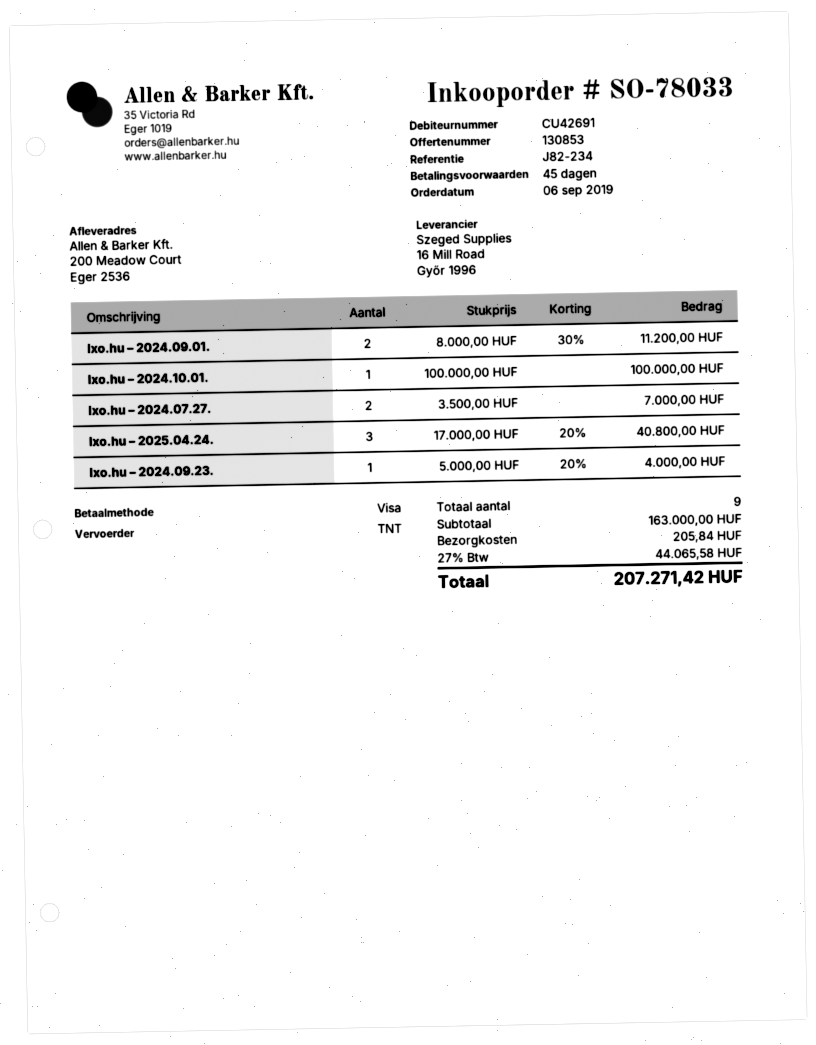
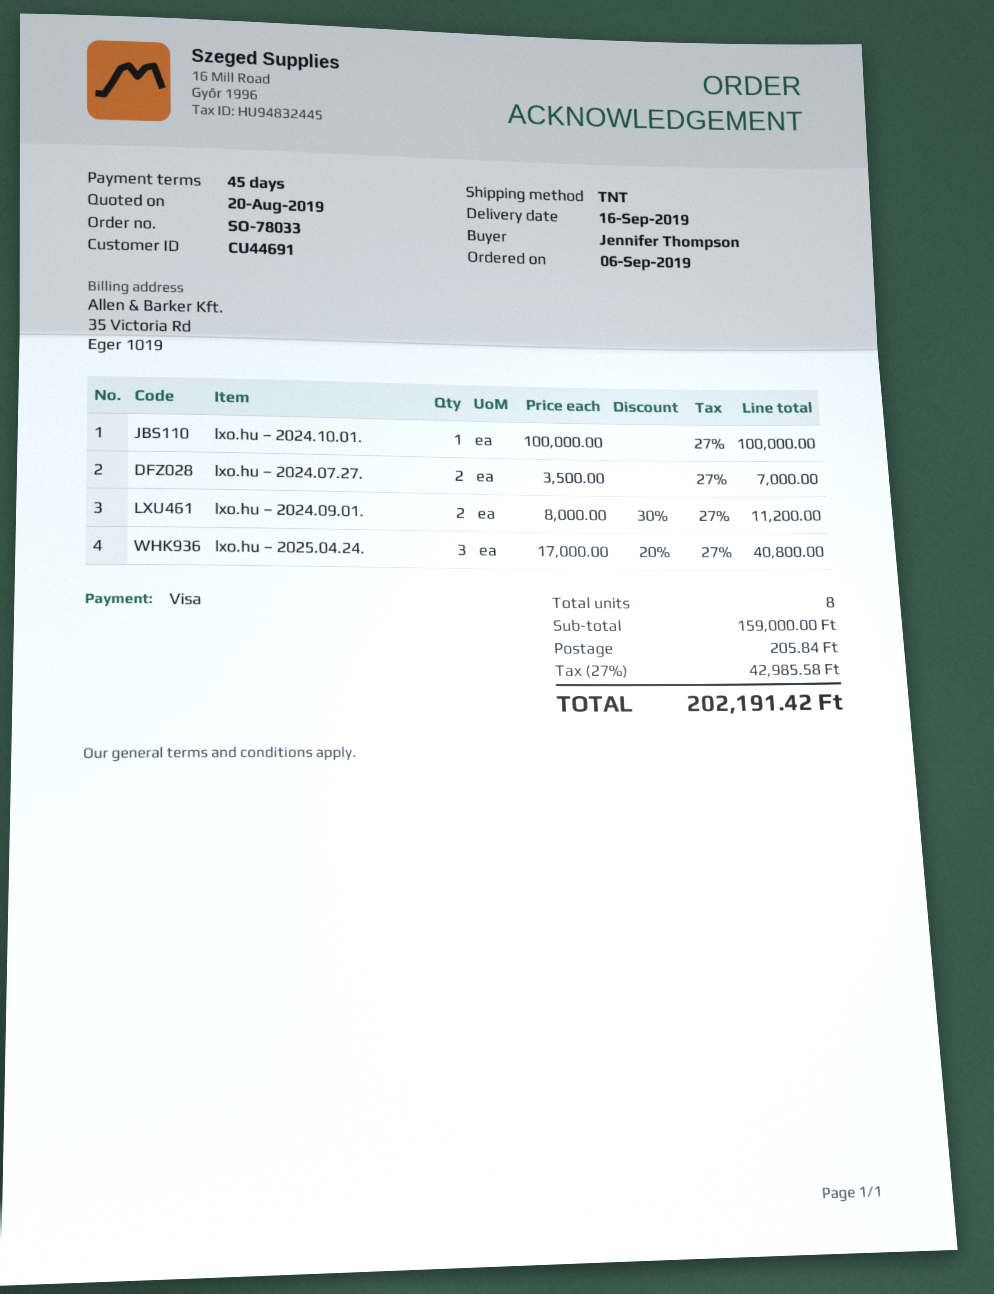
customer number: CU42691 -> CU44691
lxo.hu – 2024.09.23.: 1 x 5000.00 - 20% = 4000.00 -> none
total quantity: 9 -> 8
subtotal: 163000.00 -> 159000.00
tax: 27% = 44065.58 -> 27% = 42985.58
total: 207271.42 -> 202191.42

